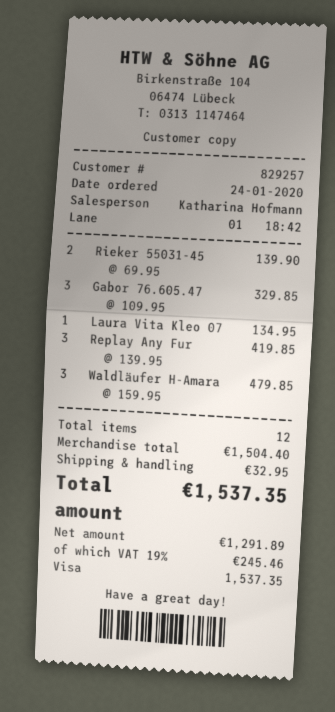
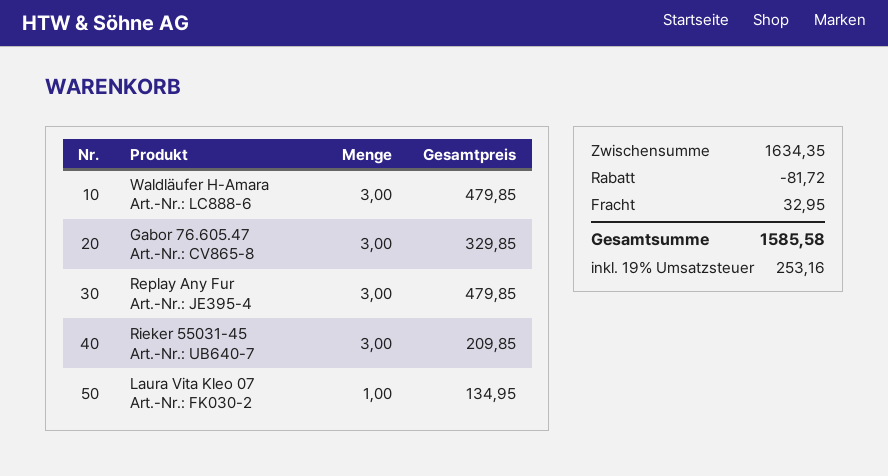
Rieker 55031-45: 2 for 139.90 -> 3 for 209.85
Replay Any Fur: 3 for 419.85 -> 3 for 479.85
subtotal: 1504.40 -> 1634.35
discount: none -> 81.72
tax: 19% = 245.46 -> 19% = 253.16
total: 1537.35 -> 1585.58

